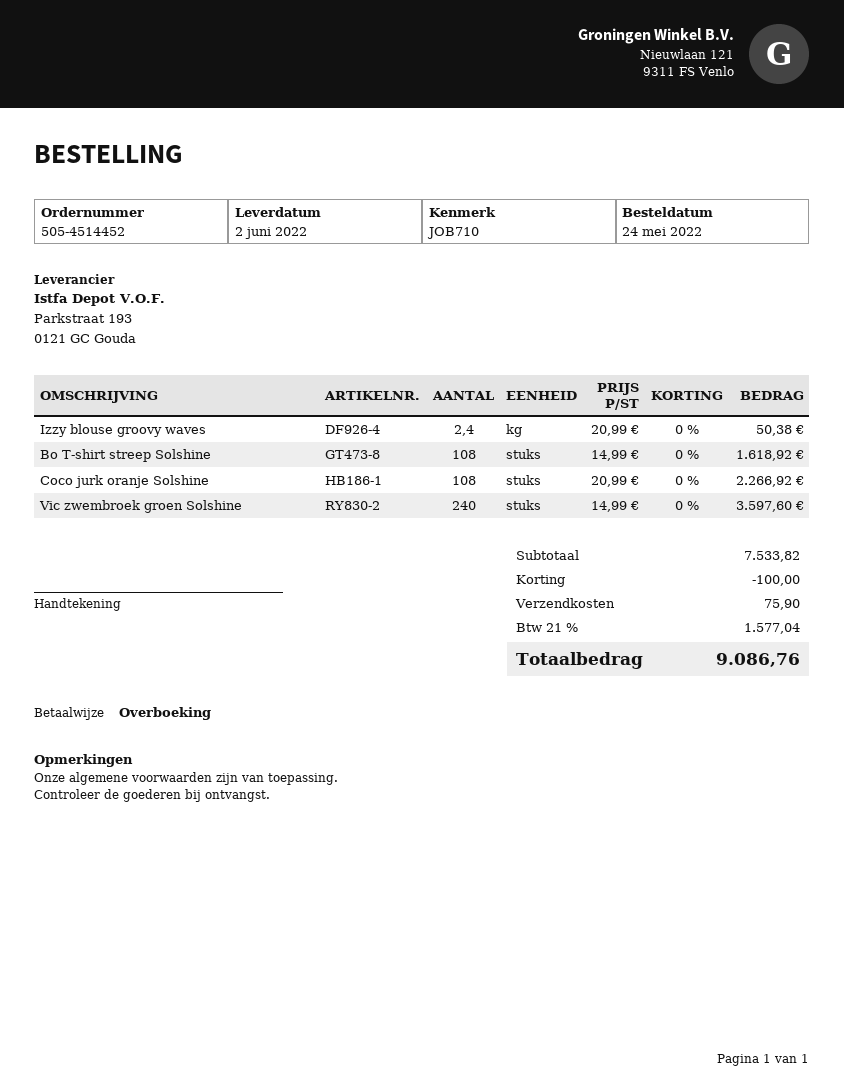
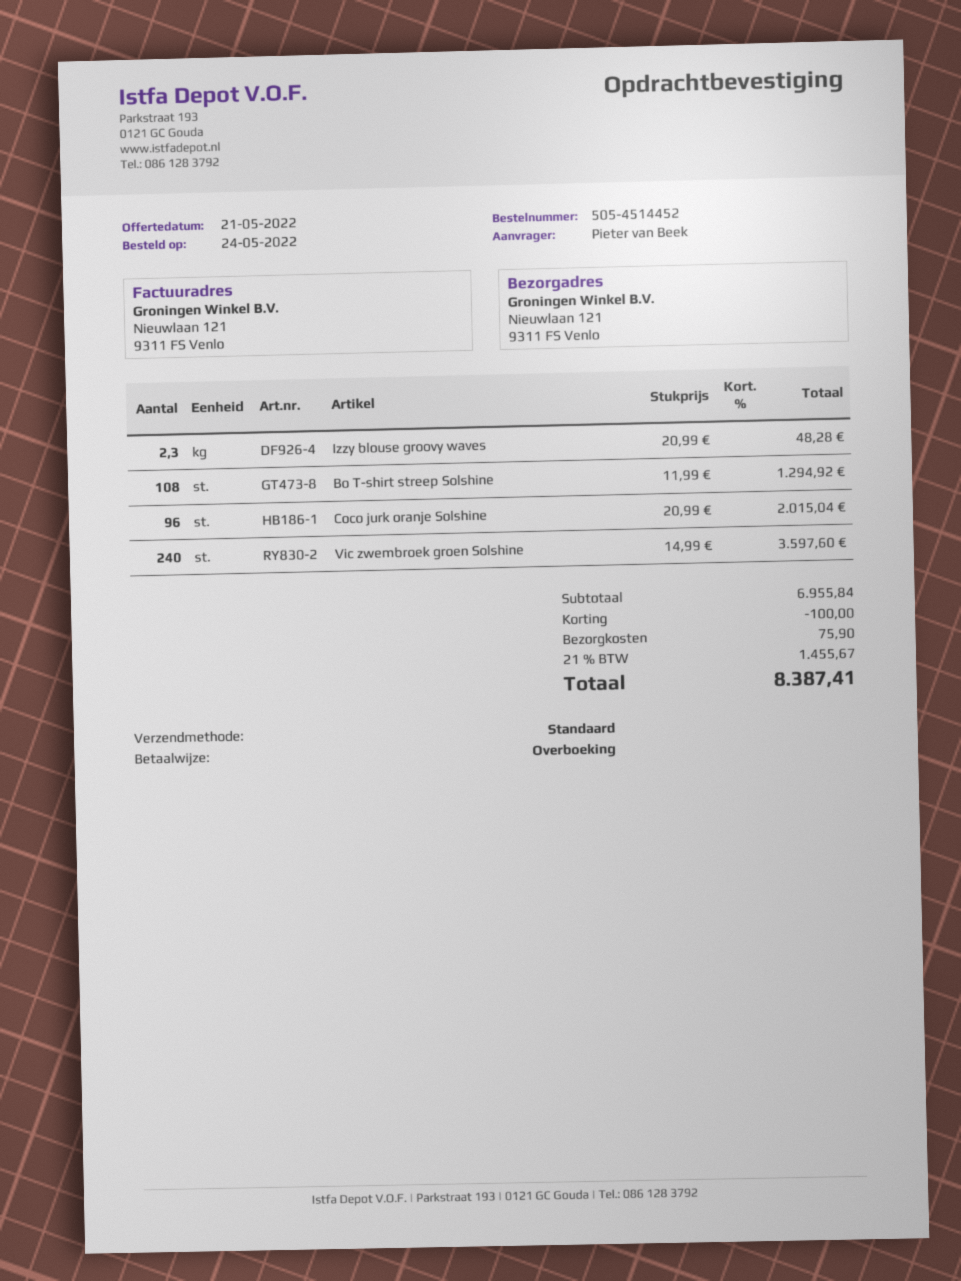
Izzy blouse groovy waves: 2.4 x 20.99 = 50.38 -> 2.3 x 20.99 = 48.28
Bo T-shirt streep Solshine: 108 x 14.99 = 1618.92 -> 108 x 11.99 = 1294.92
Coco jurk oranje Solshine: 108 x 20.99 = 2266.92 -> 96 x 20.99 = 2015.04
subtotal: 7533.82 -> 6955.84
tax: 21% = 1577.04 -> 21% = 1455.67
total: 9086.76 -> 8387.41

